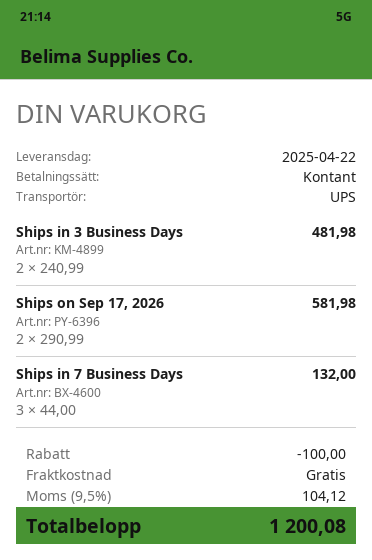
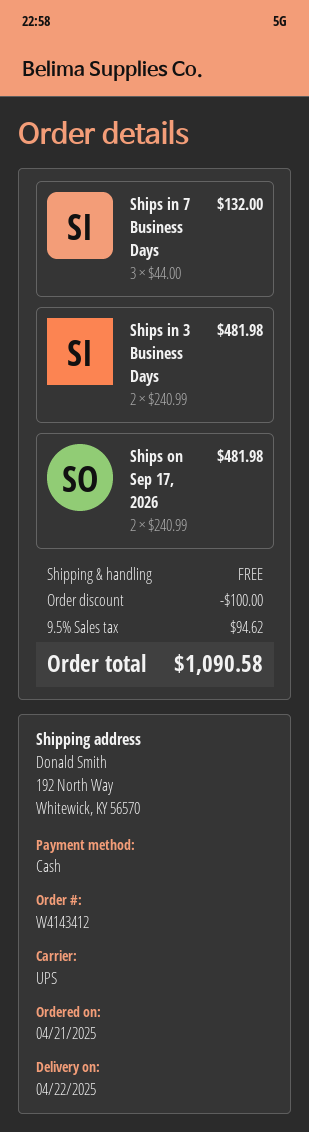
Ships on Sep 17, 2026: 2 x 290.99 = 581.98 -> 2 x 240.99 = 481.98
tax: 9.5% = 104.12 -> 9.5% = 94.62
total: 1200.08 -> 1090.58

